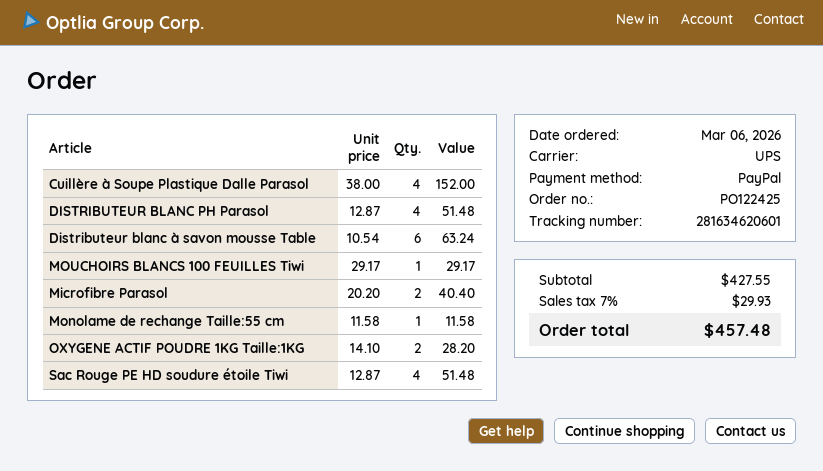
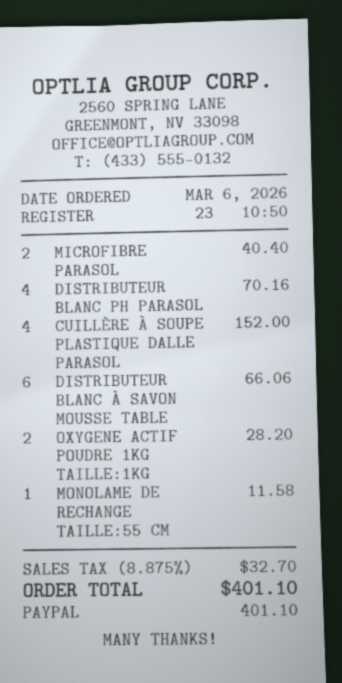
DISTRIBUTEUR BLANC PH Parasol: 4 for 51.48 -> 4 for 70.16
Distributeur blanc à savon mousse Table: 6 for 63.24 -> 6 for 66.06
MOUCHOIRS BLANCS 100 FEUILLES Tiwi: 1 for 29.17 -> none
Sac Rouge PE HD soudure étoile Tiwi: 4 for 51.48 -> none
tax: 7% = 29.93 -> 8.875% = 32.70
total: 457.48 -> 401.10

